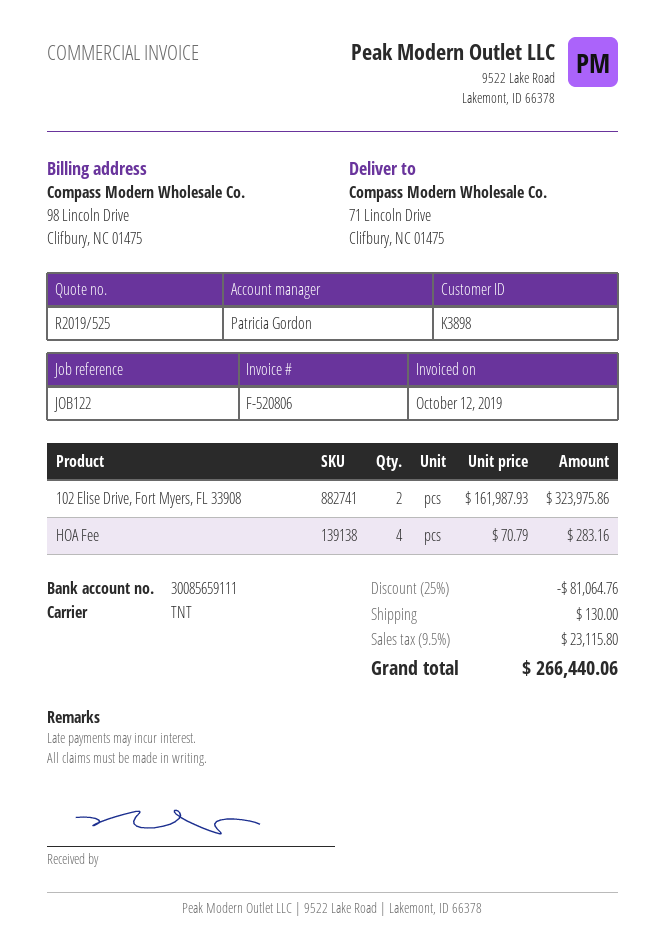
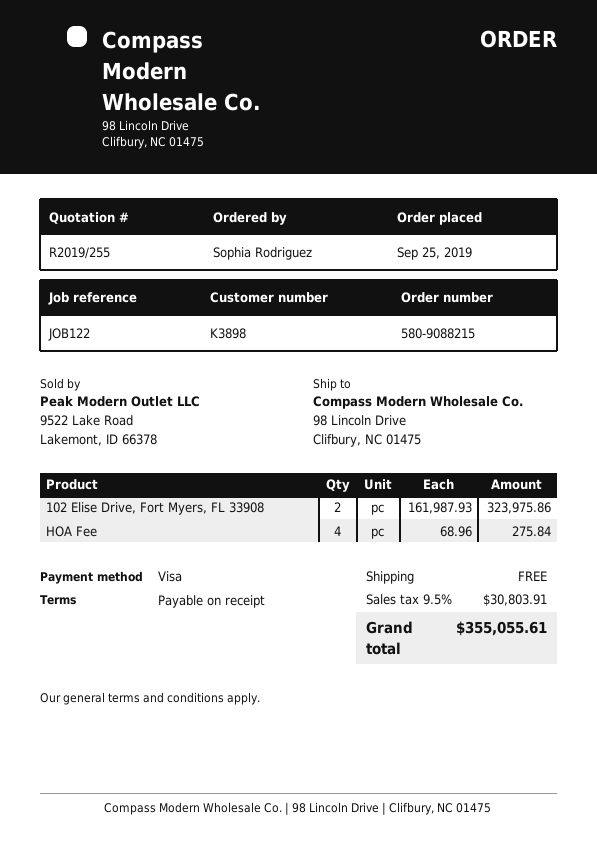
quote number: R2019/525 -> R2019/255
ship to: 71 Lincoln Drive, Clifbury, NC 01475 -> 98 Lincoln Drive, Clifbury, NC 01475
HOA Fee: 4 x 70.79 = 283.16 -> 4 x 68.96 = 275.84
discount: 25% = 81064.76 -> none
shipping: 130.00 -> 0.00
tax: 9.5% = 23115.80 -> 9.5% = 30803.91
total: 266440.06 -> 355055.61

